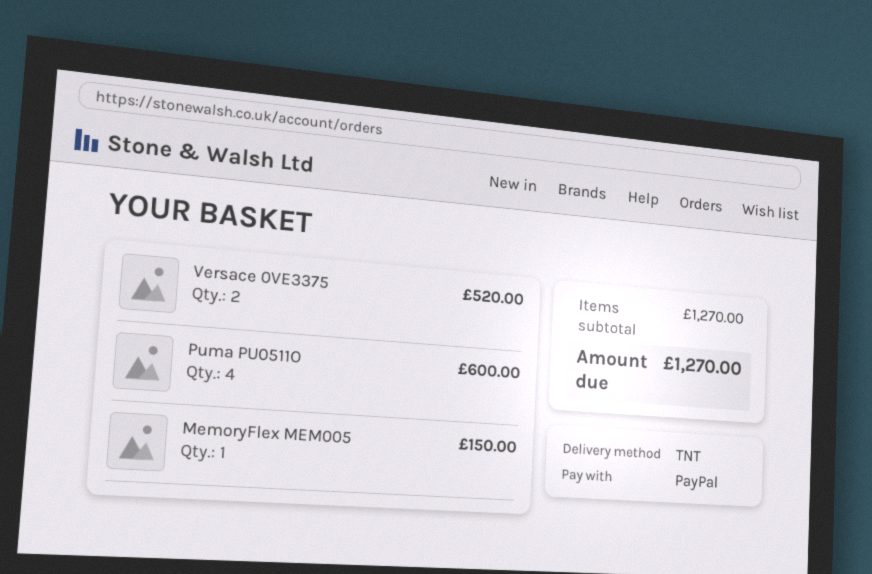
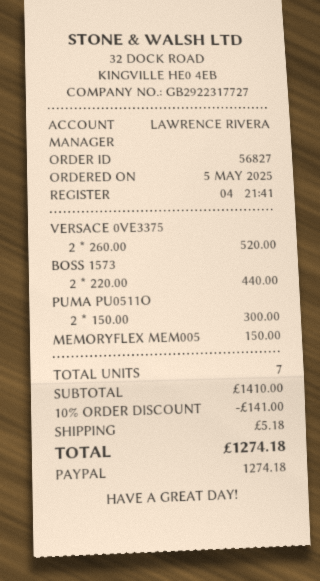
Puma PU0511O: 4 for 600.00 -> 2 for 300.00
BOSS 1573: none -> 2 for 440.00
subtotal: 1270.00 -> 1410.00
discount: none -> 10% = 141.00
shipping: none -> 5.18
total: 1270.00 -> 1274.18

